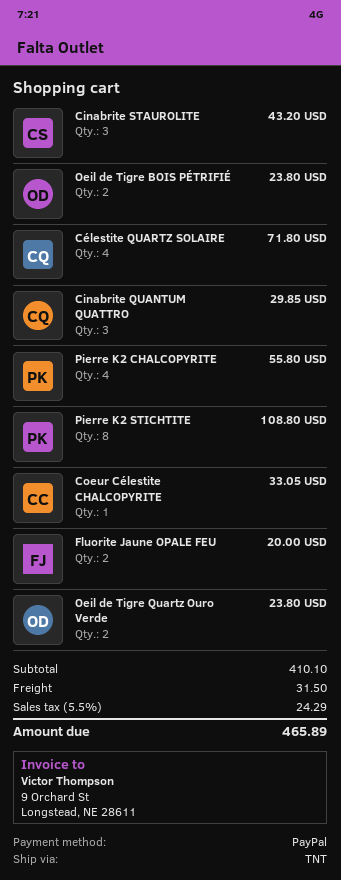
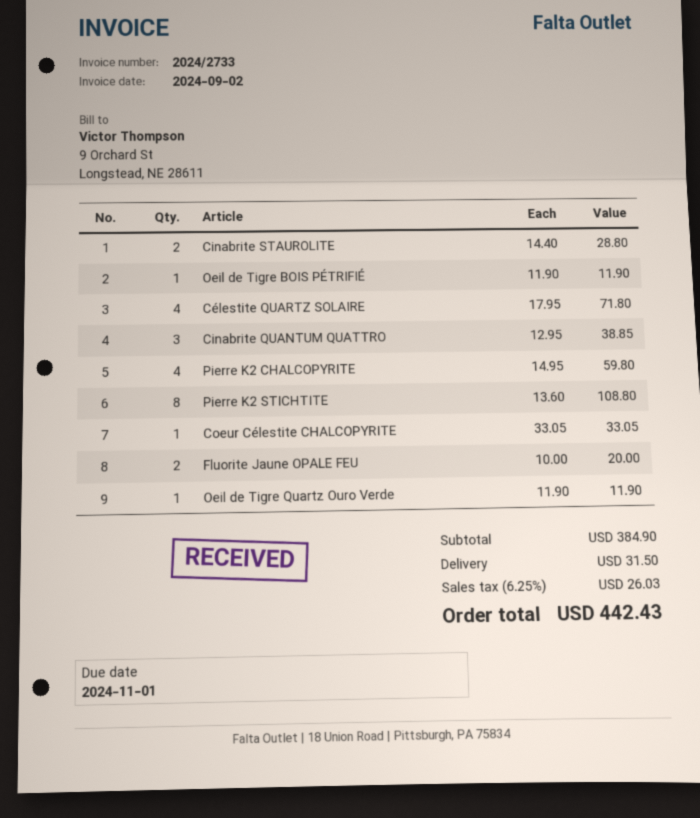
Cinabrite STAUROLITE: 3 for 43.20 -> 2 for 28.80
Oeil de Tigre BOIS PÉTRIFIÉ: 2 for 23.80 -> 1 for 11.90
Cinabrite QUANTUM QUATTRO: 3 for 29.85 -> 3 for 38.85
Pierre K2 CHALCOPYRITE: 4 for 55.80 -> 4 for 59.80
Oeil de Tigre Quartz Ouro Verde: 2 for 23.80 -> 1 for 11.90
subtotal: 410.10 -> 384.90
tax: 5.5% = 24.29 -> 6.25% = 26.03
total: 465.89 -> 442.43

